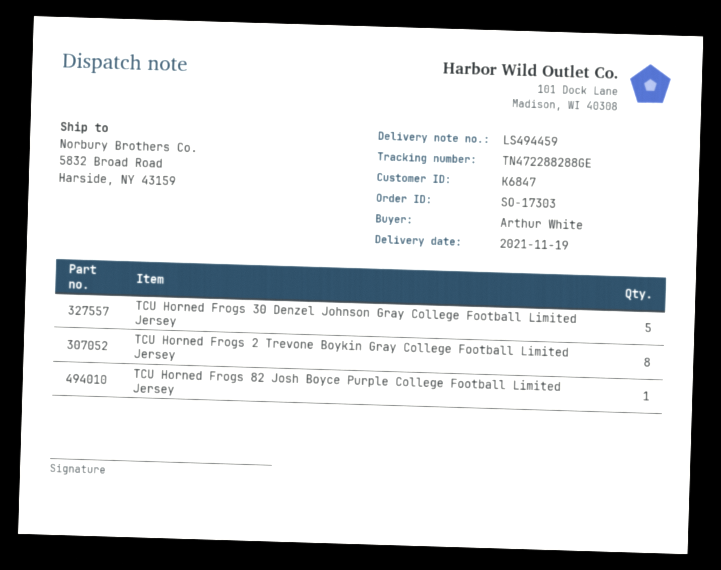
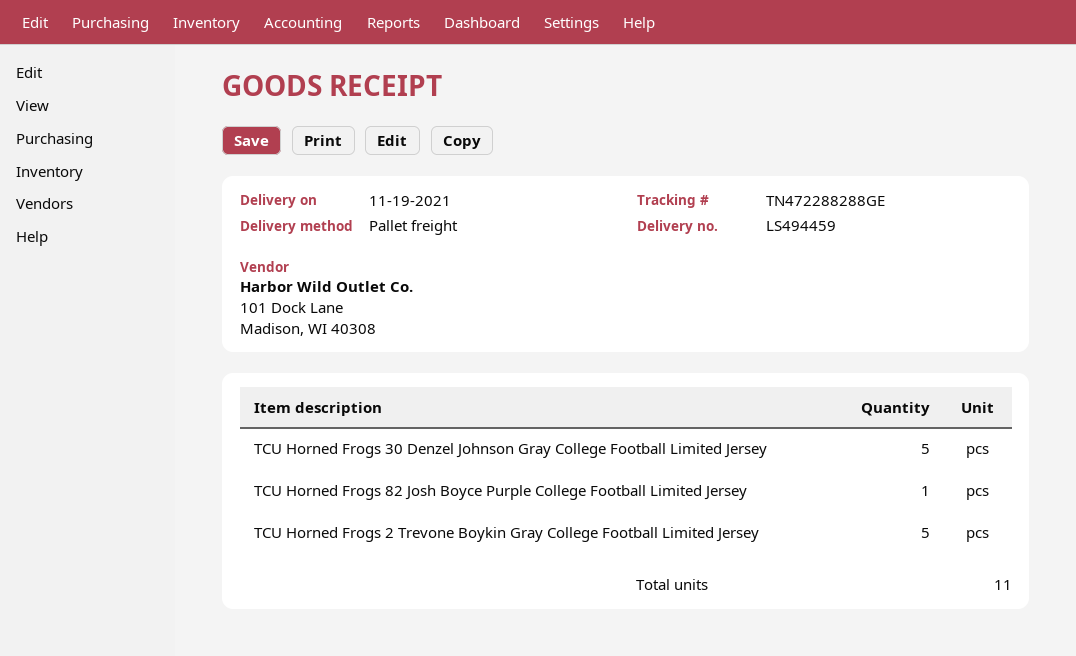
TCU Horned Frogs 2 Trevone Boykin Gray College Football Limited Jersey: 8 -> 5

